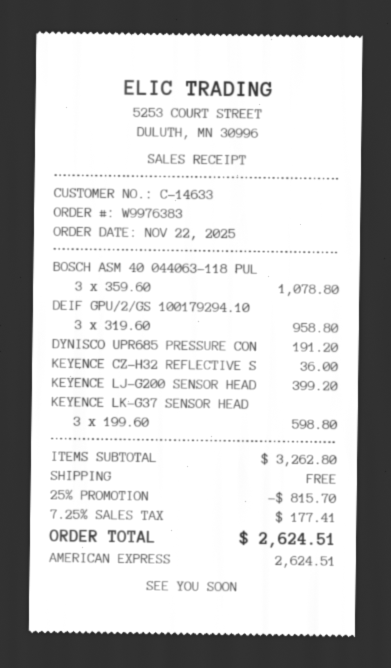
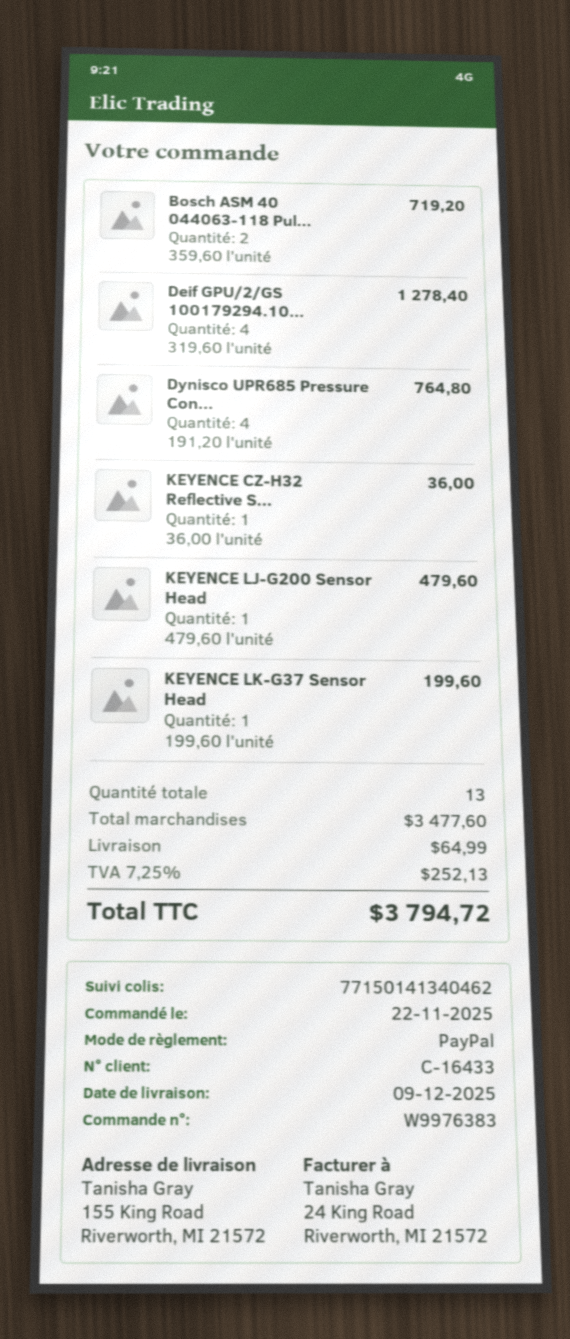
customer number: C-14633 -> C-16433
payment method: American Express -> PayPal
BOSCH ASM 40 044063-118 PUL: 3 x 359.60 = 1078.80 -> 2 x 359.60 = 719.20
DEIF GPU/2/GS 100179294.10: 3 x 319.60 = 958.80 -> 4 x 319.60 = 1278.40
DYNISCO UPR685 PRESSURE CON: 1 x 191.20 = 191.20 -> 4 x 191.20 = 764.80
KEYENCE LJ-G200 SENSOR HEAD: 1 x 399.20 = 399.20 -> 1 x 479.60 = 479.60
KEYENCE LK-G37 SENSOR HEAD: 3 x 199.60 = 598.80 -> 1 x 199.60 = 199.60
subtotal: 3262.80 -> 3477.60
discount: 25% = 815.70 -> none
shipping: 0.00 -> 64.99
tax: 7.25% = 177.41 -> 7.25% = 252.13
total: 2624.51 -> 3794.72

